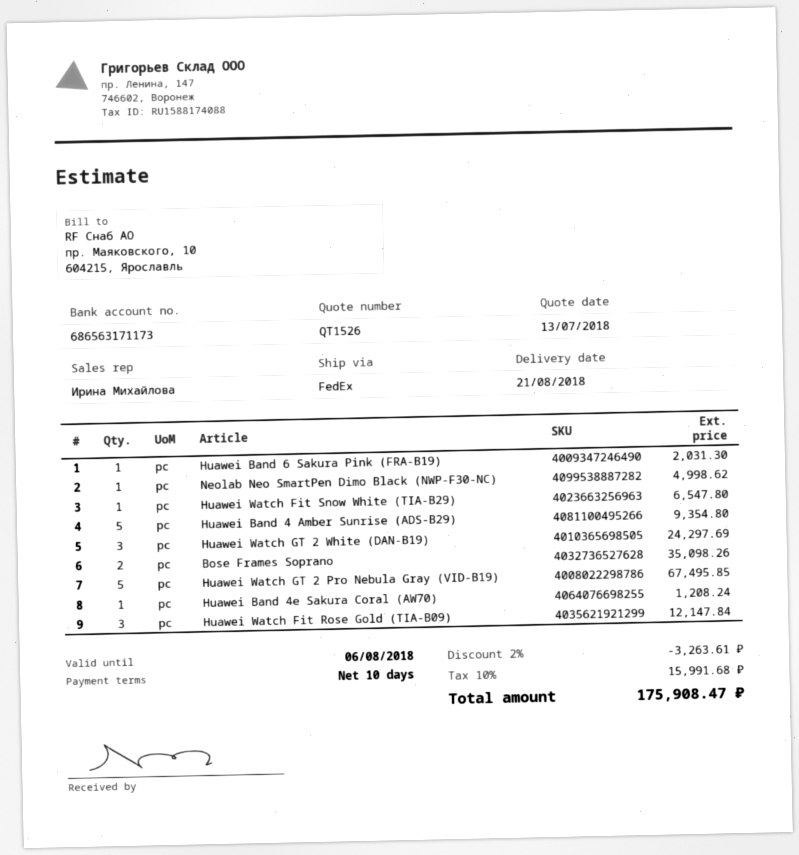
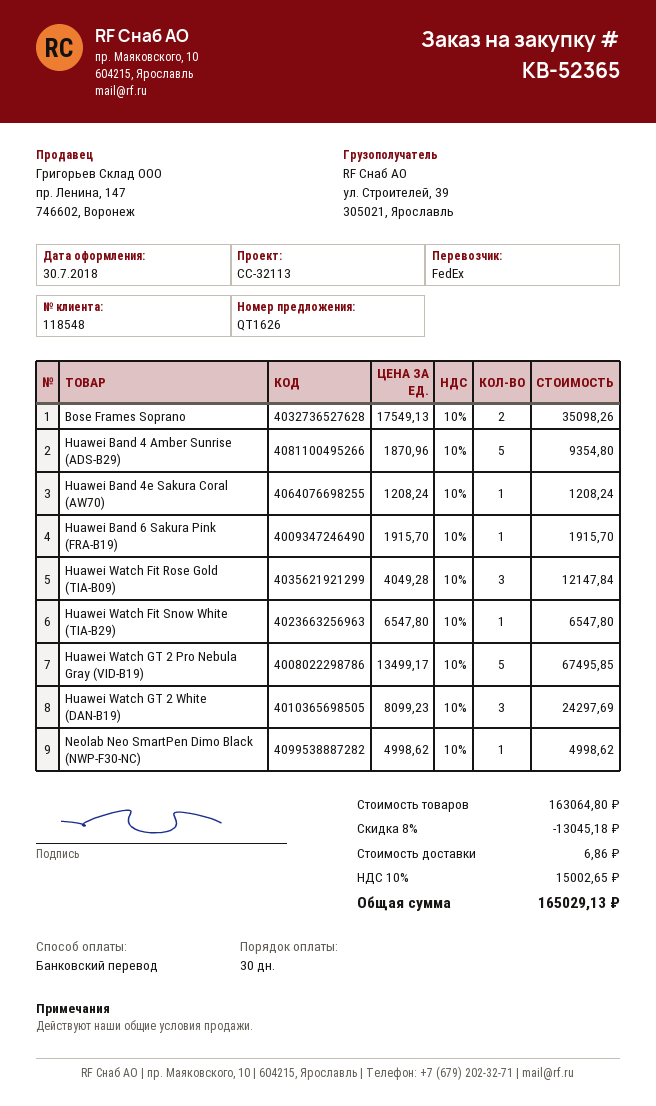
quote number: QT1526 -> QT1626
payment terms: 10 days -> 30 days
Huawei Band 6 Sakura Pink (FRA-B19): 1 for 2031.30 -> 1 for 1915.70
discount: 2% = 3263.61 -> 8% = 13045.18
shipping: none -> 6.86
tax: 10% = 15991.68 -> 10% = 15002.65
total: 175908.47 -> 165029.13

